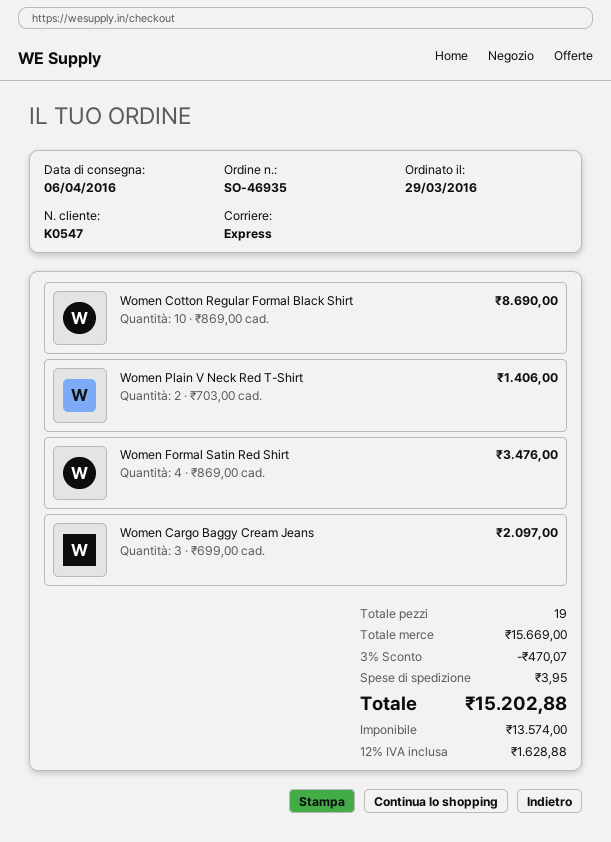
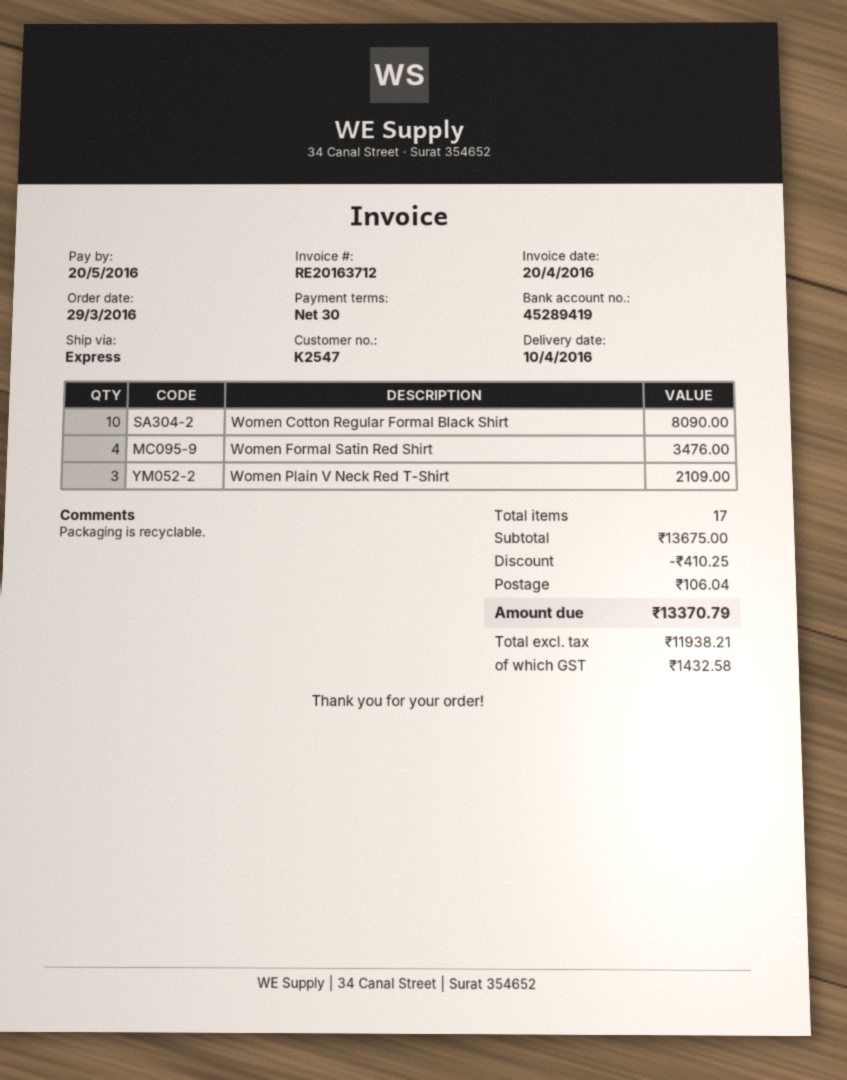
delivery date: 2016-04-06 -> 2016-04-10
customer number: K0547 -> K2547
Women Cotton Regular Formal Black Shirt: 10 for 8690.00 -> 10 for 8090.00
Women Plain V Neck Red T-Shirt: 2 for 1406.00 -> 3 for 2109.00
Women Cargo Baggy Cream Jeans: 3 for 2097.00 -> none
total quantity: 19 -> 17
subtotal: 15669.00 -> 13675.00
discount: 470.07 -> 410.25
shipping: 3.95 -> 106.04
net: 13574.00 -> 11938.21
tax: 1628.88 -> 1432.58
total: 15202.88 -> 13370.79

